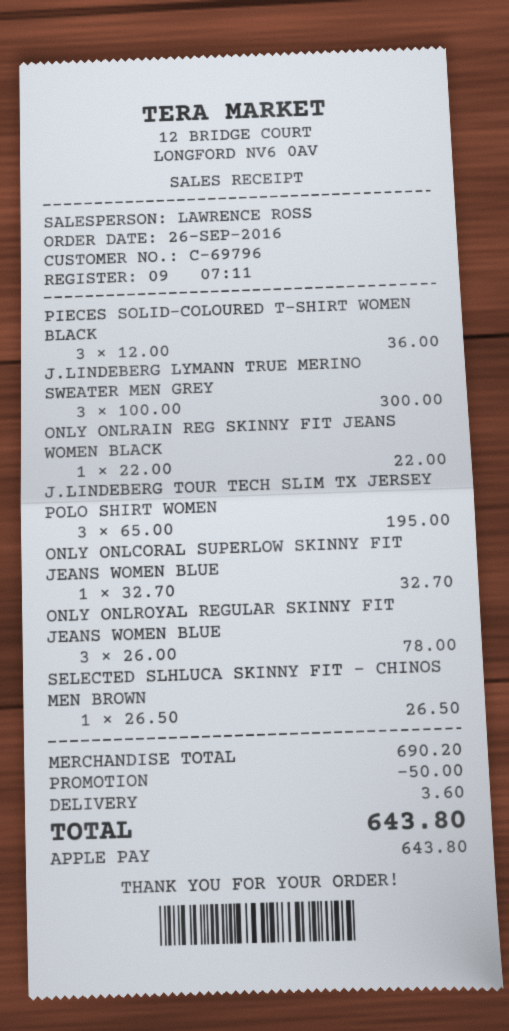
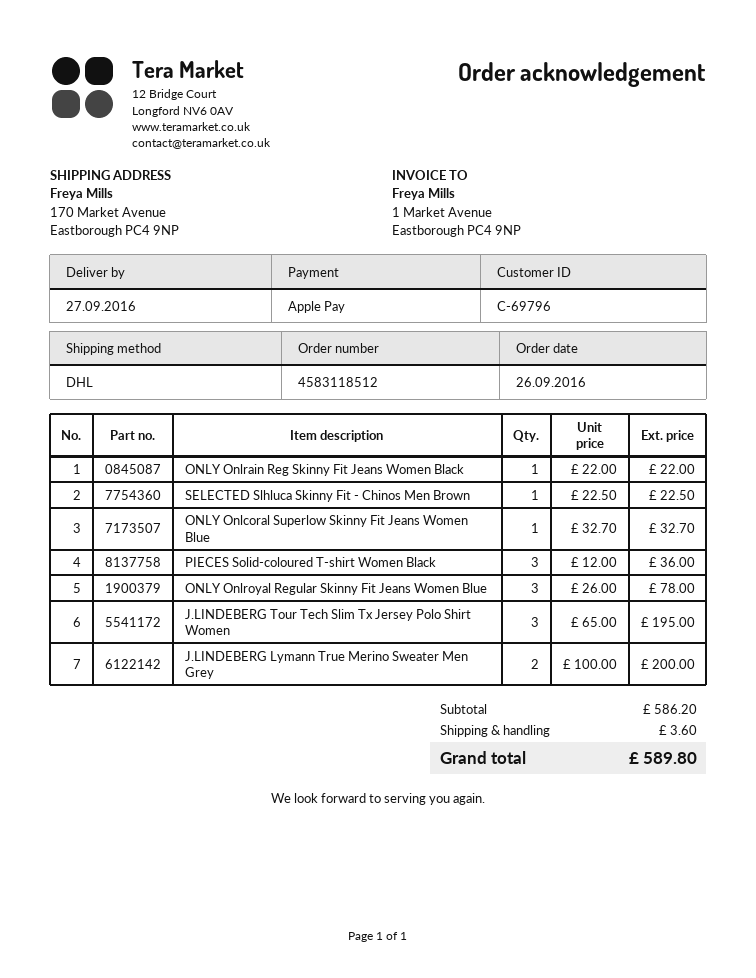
J.LINDEBERG LYMANN TRUE MERINO SWEATER MEN GREY: 3 x 100.00 = 300.00 -> 2 x 100.00 = 200.00
SELECTED SLHLUCA SKINNY FIT - CHINOS MEN BROWN: 1 x 26.50 = 26.50 -> 1 x 22.50 = 22.50
subtotal: 690.20 -> 586.20
discount: 50.00 -> none
total: 643.80 -> 589.80

